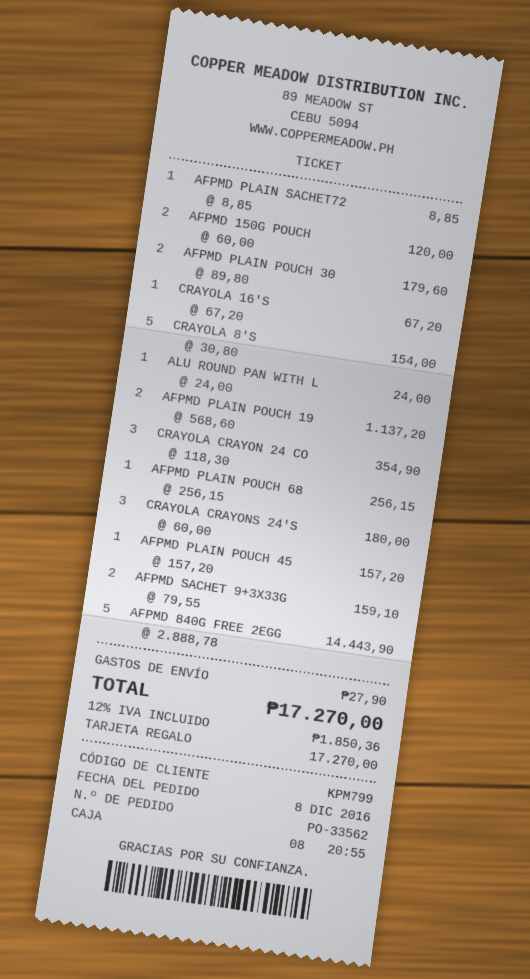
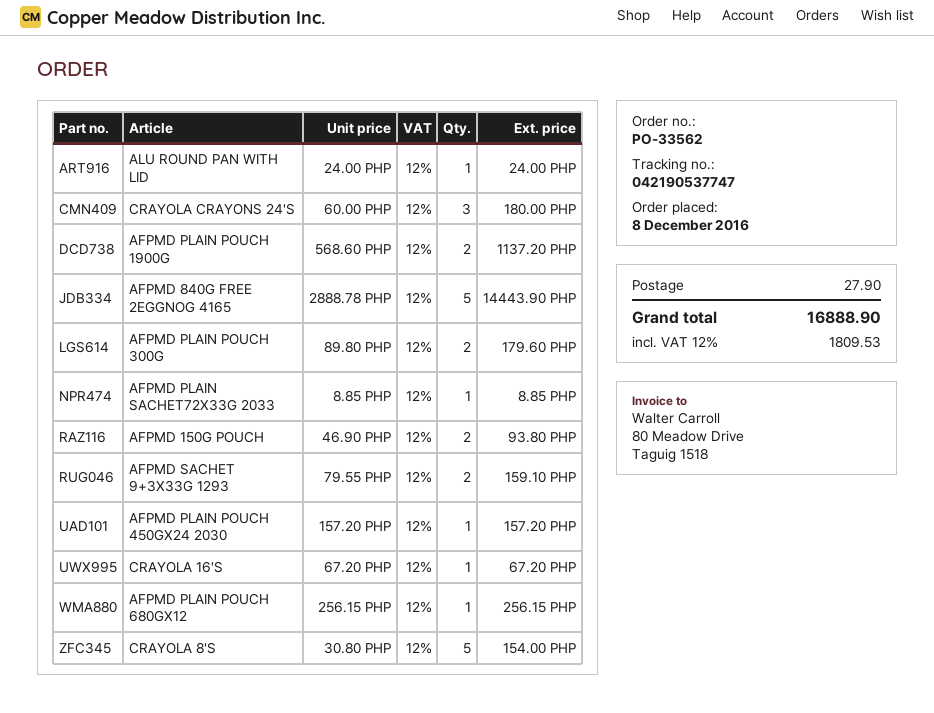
AFPMD 150G POUCH: 2 x 60.00 = 120.00 -> 2 x 46.90 = 93.80
CRAYOLA CRAYON 24 CO: 3 x 118.30 = 354.90 -> none
tax: 12% = 1850.36 -> 12% = 1809.53
total: 17270.00 -> 16888.90

